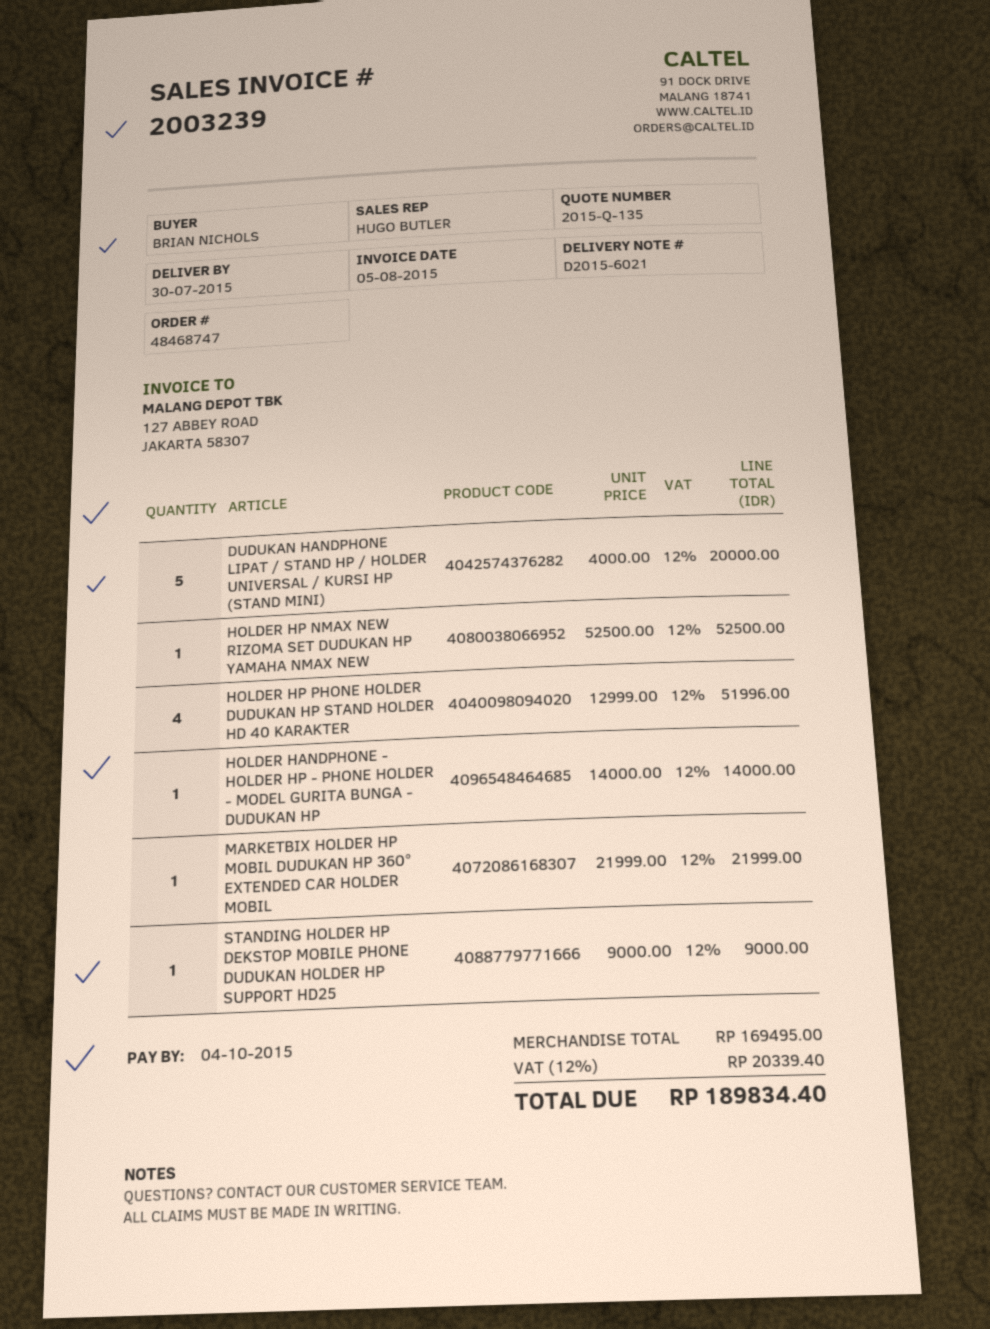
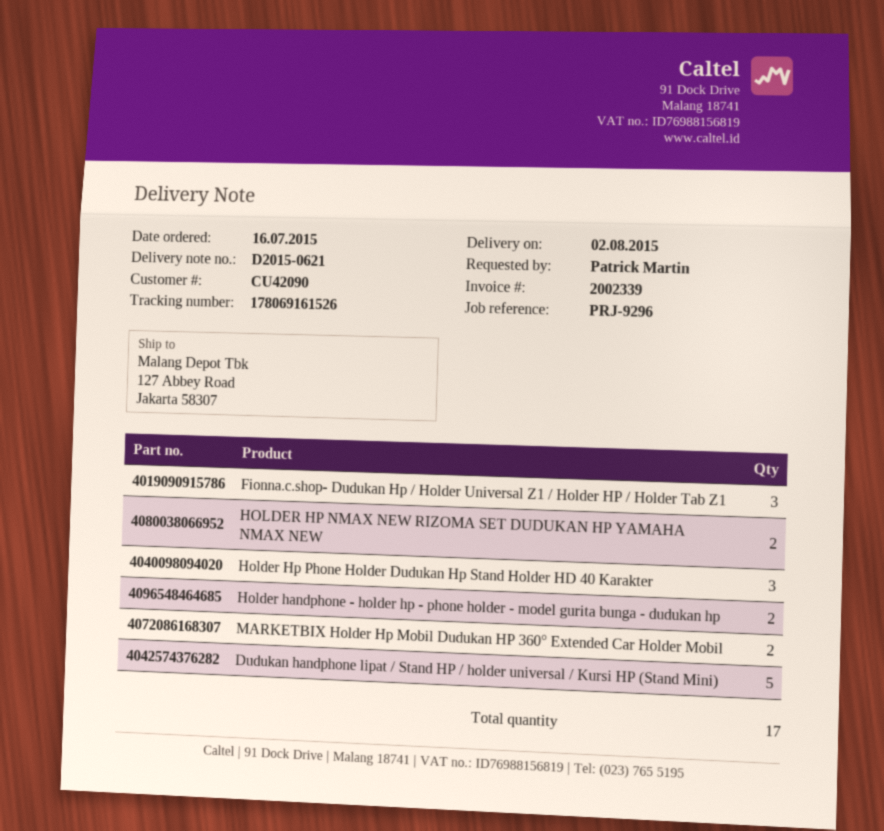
delivery note number: D2015-6021 -> D2015-0621
delivery date: 2015-07-30 -> 2015-08-02
invoice number: 2003239 -> 2002339
ordered by: BRIAN NICHOLS -> Patrick Martin
HOLDER HP NMAX NEW RIZOMA SET DUDUKAN HP YAMAHA NMAX NEW: 1 -> 2
HOLDER HP PHONE HOLDER DUDUKAN HP STAND HOLDER HD 40 KARAKTER: 4 -> 3
HOLDER HANDPHONE - HOLDER HP - PHONE HOLDER - MODEL GURITA BUNGA - DUDUKAN HP: 1 -> 2
MARKETBIX HOLDER HP MOBIL DUDUKAN HP 360° EXTENDED CAR HOLDER MOBIL: 1 -> 2
STANDING HOLDER HP DEKSTOP MOBILE PHONE DUDUKAN HOLDER HP SUPPORT HD25: 1 -> none
Fionna.c.shop- Dudukan Hp / Holder Universal Z1 / Holder HP / Holder Tab Z1: none -> 3

